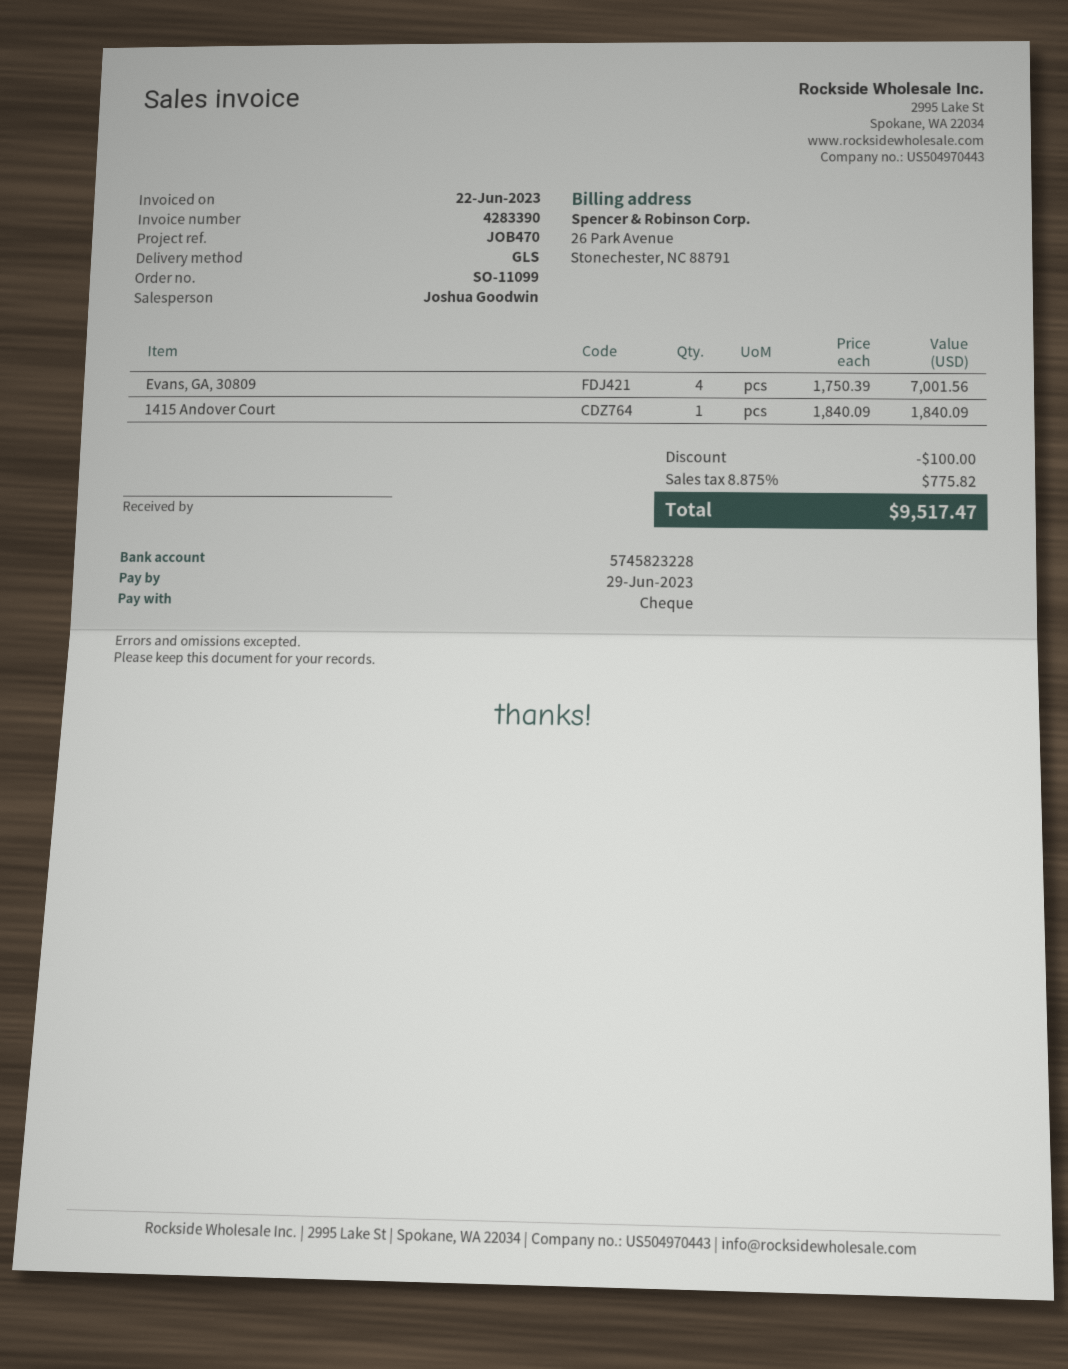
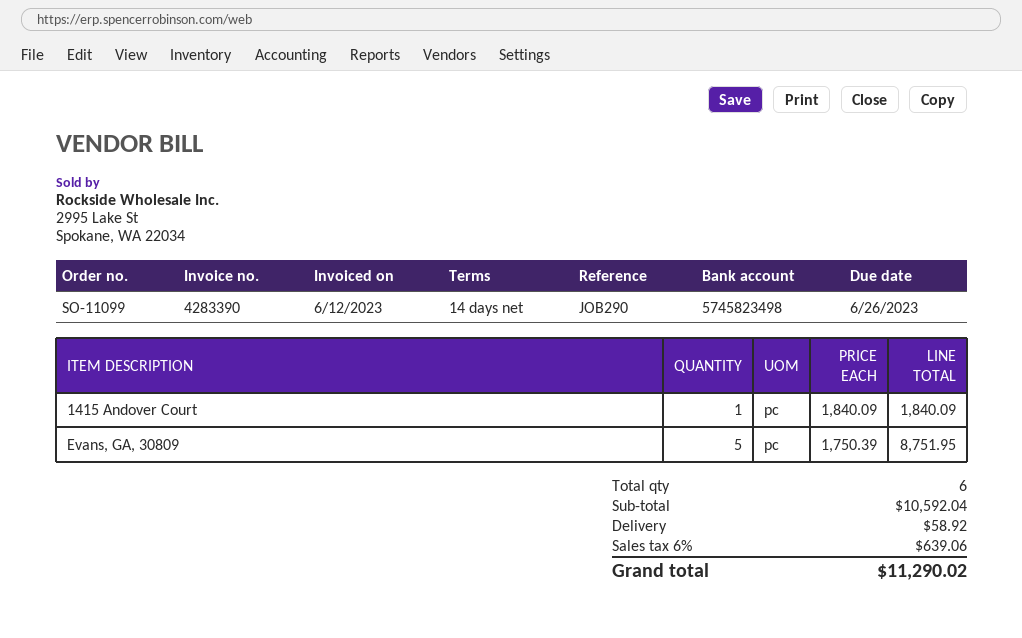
invoice date: 2023-06-22 -> 2023-06-12
due date: 2023-06-29 -> 2023-06-26
reference: JOB470 -> JOB290
bank account: 5745823228 -> 5745823498
Evans, GA, 30809: 4 x 1750.39 = 7001.56 -> 5 x 1750.39 = 8751.95
discount: 100.00 -> none
shipping: none -> 58.92
tax: 8.875% = 775.82 -> 6% = 639.06
total: 9517.47 -> 11290.02

